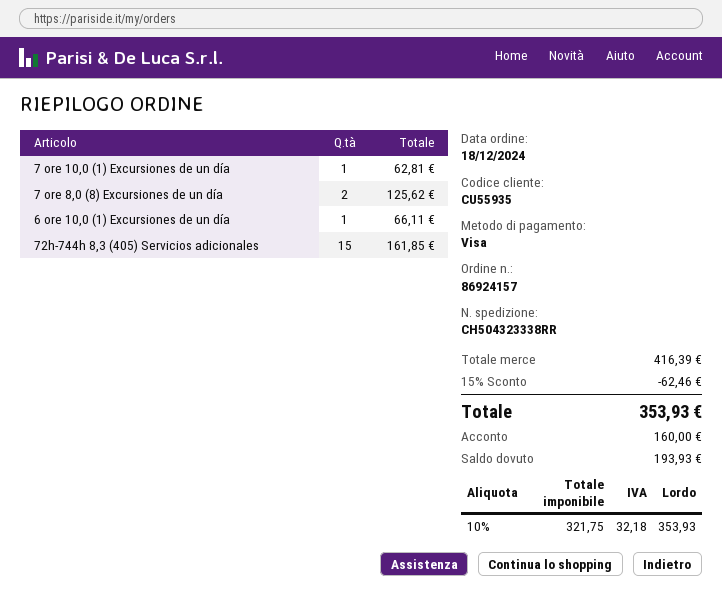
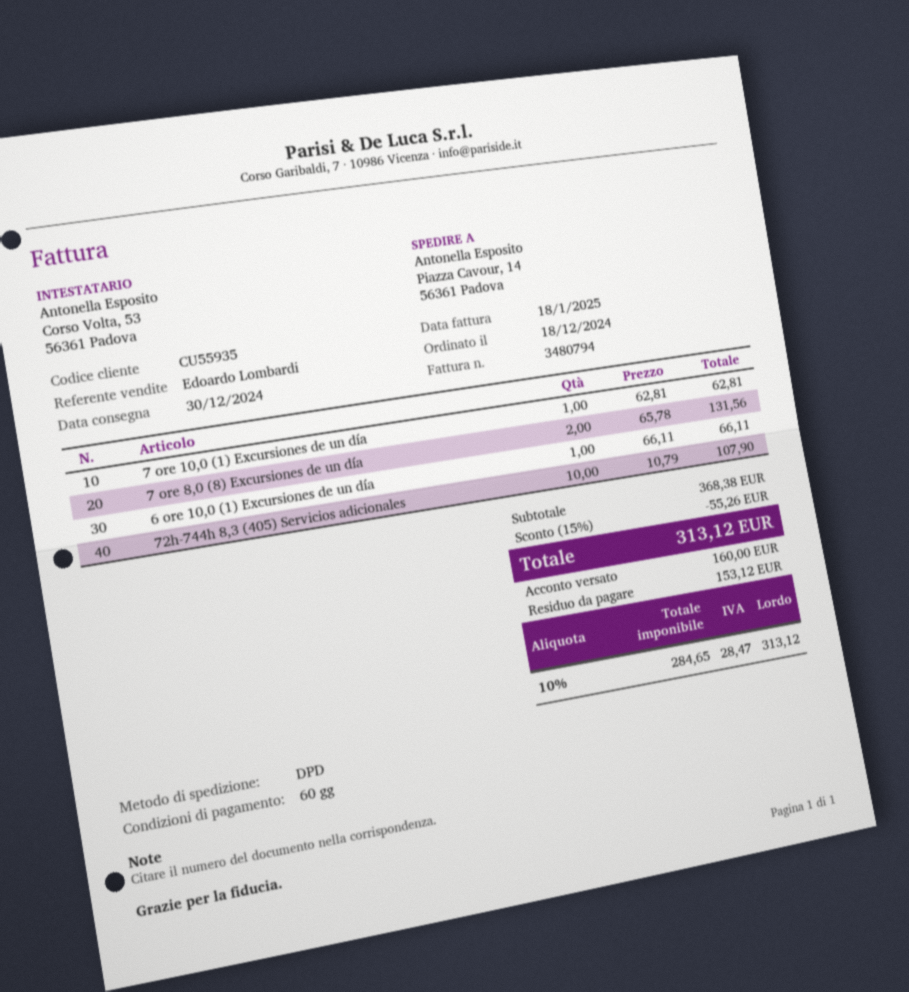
7 ore 8,0 (8) Excursiones de un día: 2 for 125.62 -> 2 for 131.56
72h-744h 8,3 (405) Servicios adicionales: 15 for 161.85 -> 10 for 107.90
subtotal: 416.39 -> 368.38
discount: 15% = 62.46 -> 15% = 55.26
net: 321.75 -> 284.65
tax: 10% = 32.18 -> 10% = 28.47
total: 353.93 -> 313.12
balance: 193.93 -> 153.12

